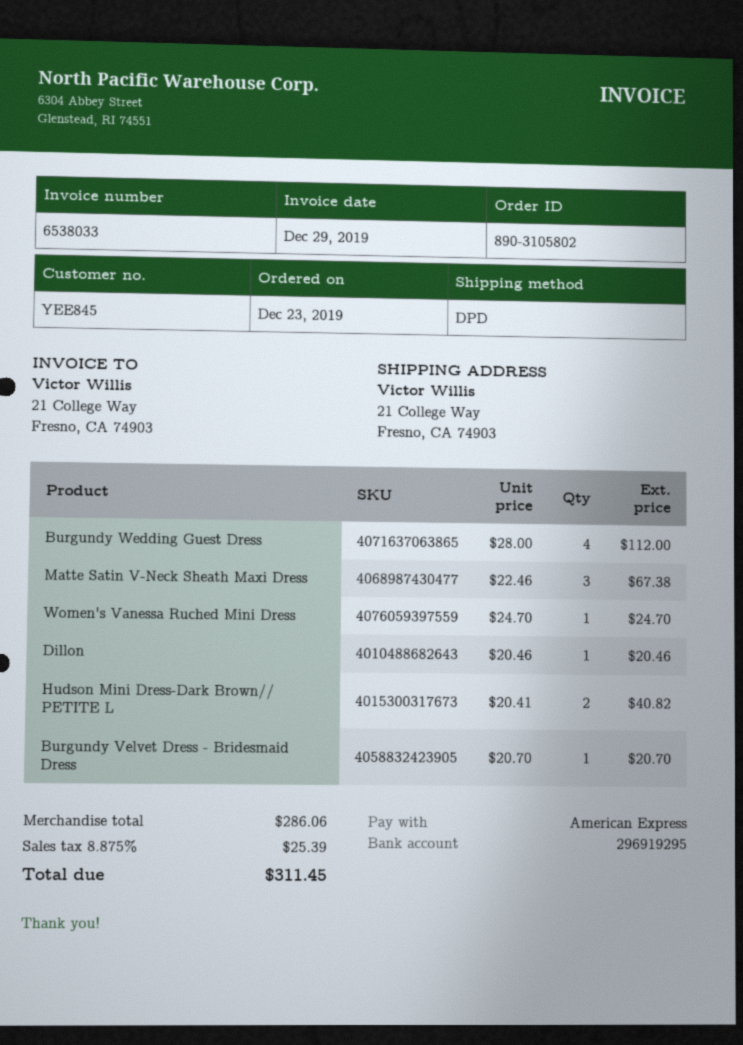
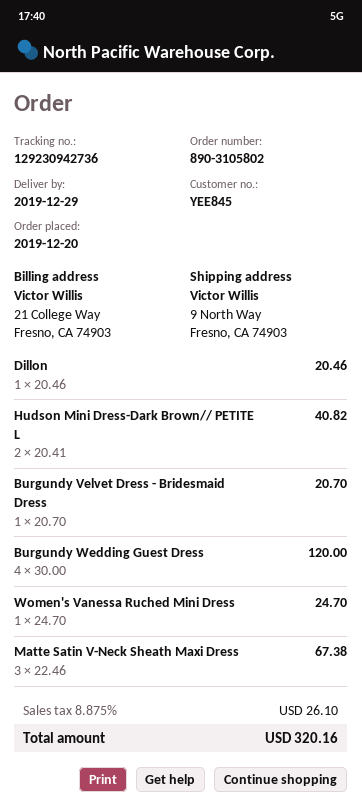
order date: 2019-12-23 -> 2019-12-20
ship to: 21 College Way, Fresno, CA 74903 -> 9 North Way, Fresno, CA 74903
Burgundy Wedding Guest Dress: 4 x 28.00 = 112.00 -> 4 x 30.00 = 120.00
tax: 8.875% = 25.39 -> 8.875% = 26.10
total: 311.45 -> 320.16

